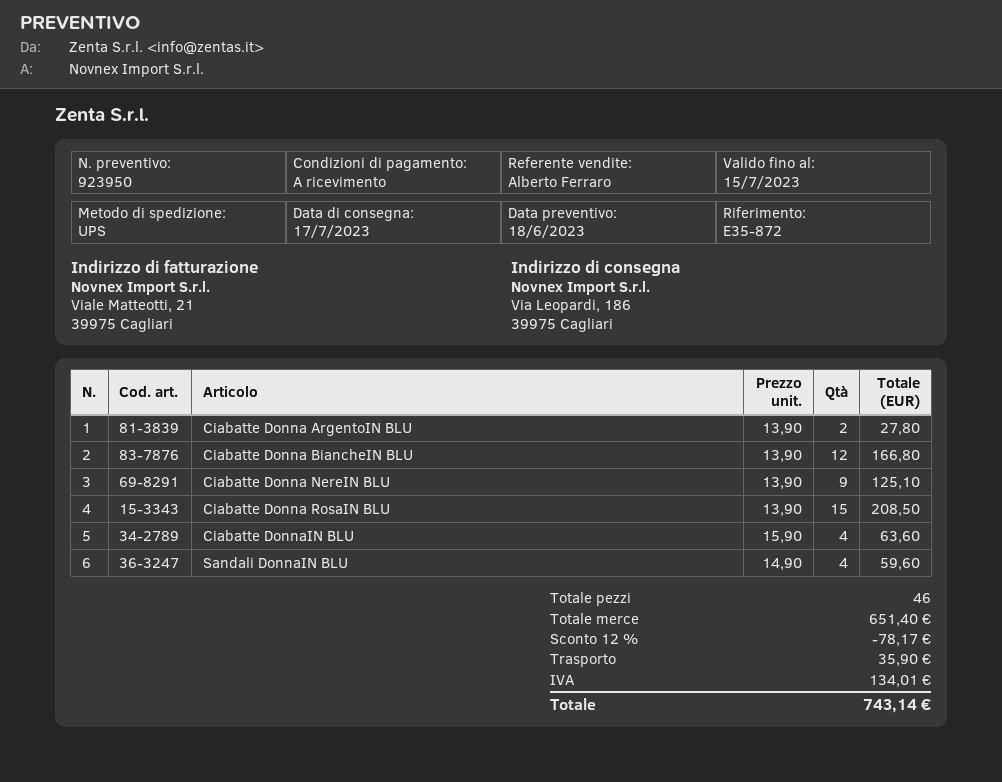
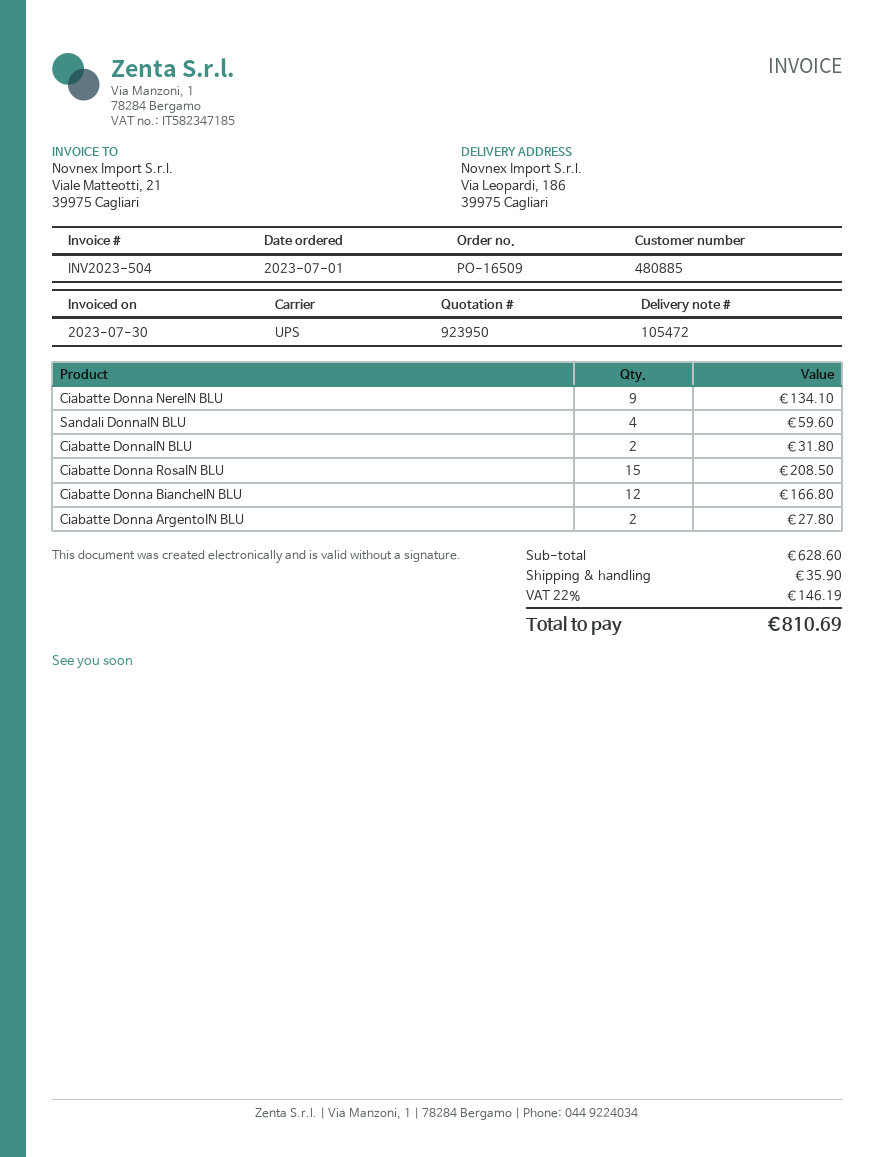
Ciabatte Donna NereIN BLU: 9 for 125.10 -> 9 for 134.10
Ciabatte DonnaIN BLU: 4 for 63.60 -> 2 for 31.80
subtotal: 651.40 -> 628.60
discount: 12% = 78.17 -> none
tax: 134.01 -> 146.19
total: 743.14 -> 810.69

